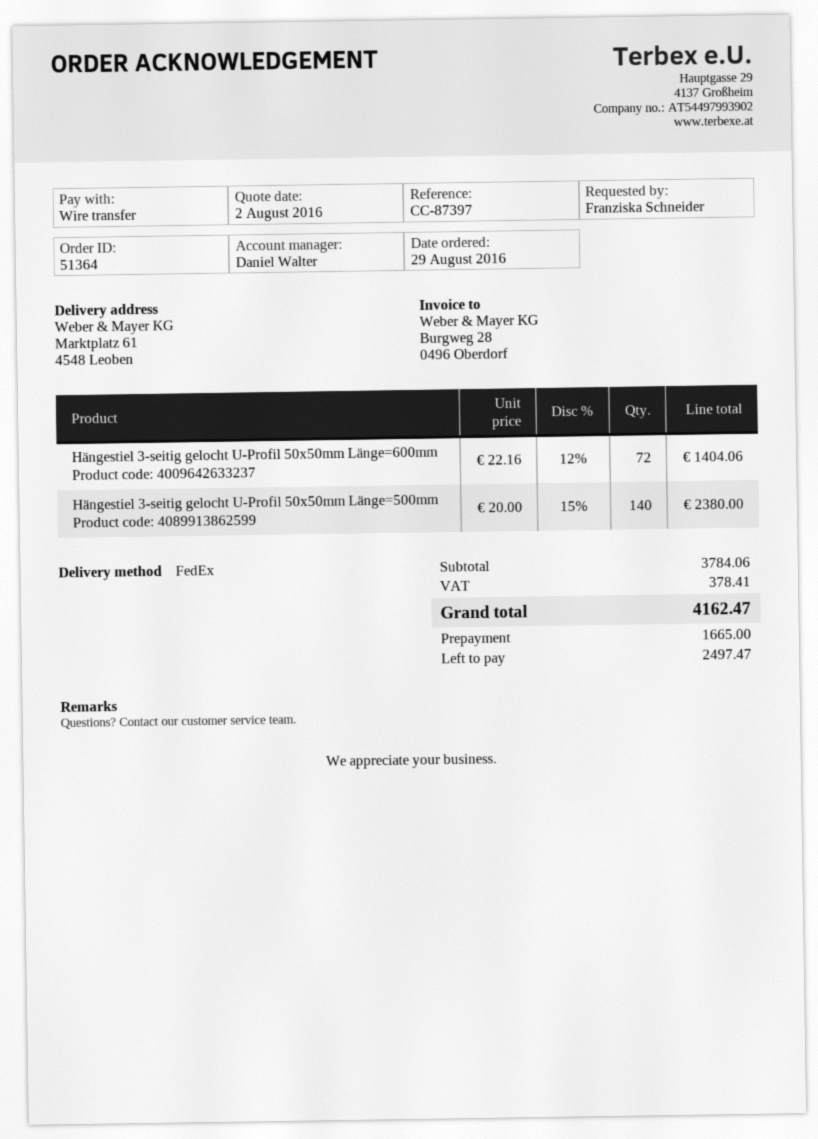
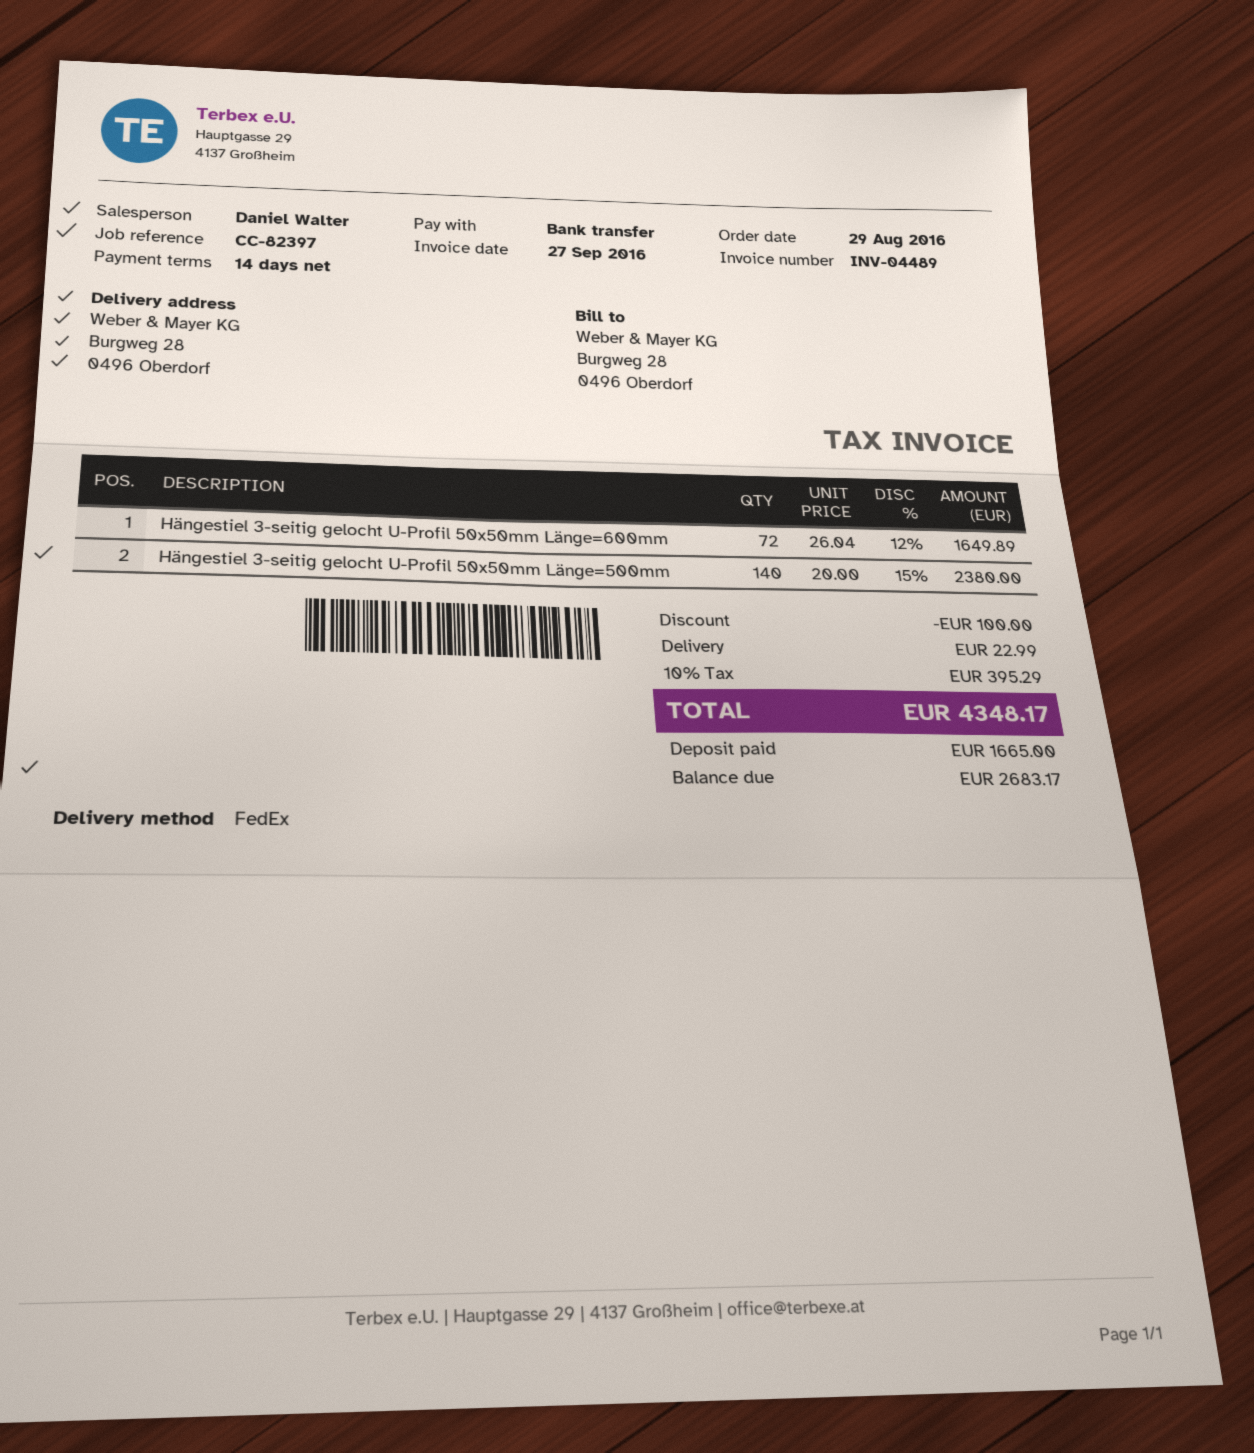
reference: CC-87397 -> CC-82397
ship to: Marktplatz 61, 4548 Leoben -> Burgweg 28, 0496 Oberdorf
Hängestiel 3-seitig gelocht U-Profil 50x50mm Länge=600mm: 72 x 22.16 - 12% = 1404.06 -> 72 x 26.04 - 12% = 1649.89
discount: none -> 100.00
shipping: none -> 22.99
tax: 378.41 -> 395.29
total: 4162.47 -> 4348.17
balance: 2497.47 -> 2683.17

